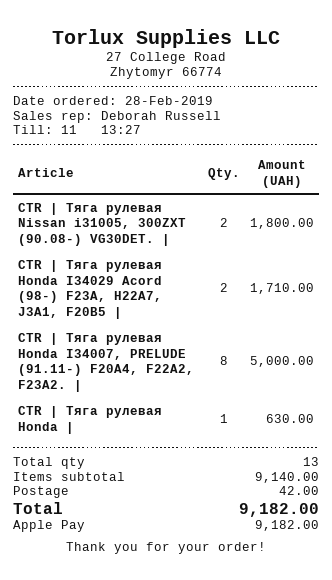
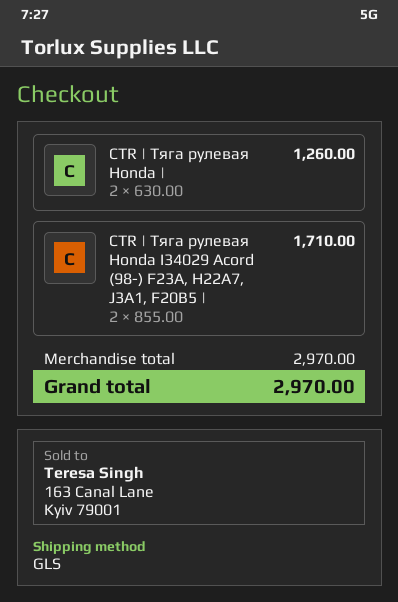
CTR | Тяга рулевая Nissan i31005, 300ZXT (90.08-) VG30DET. |: 2 for 1800.00 -> none
CTR | Тяга рулевая Honda I34007, PRELUDE (91.11-) F20A4, F22A2, F23A2. |: 8 for 5000.00 -> none
CTR | Тяга рулевая Honda |: 1 for 630.00 -> 2 for 1260.00
subtotal: 9140.00 -> 2970.00
shipping: 42.00 -> none
total: 9182.00 -> 2970.00

